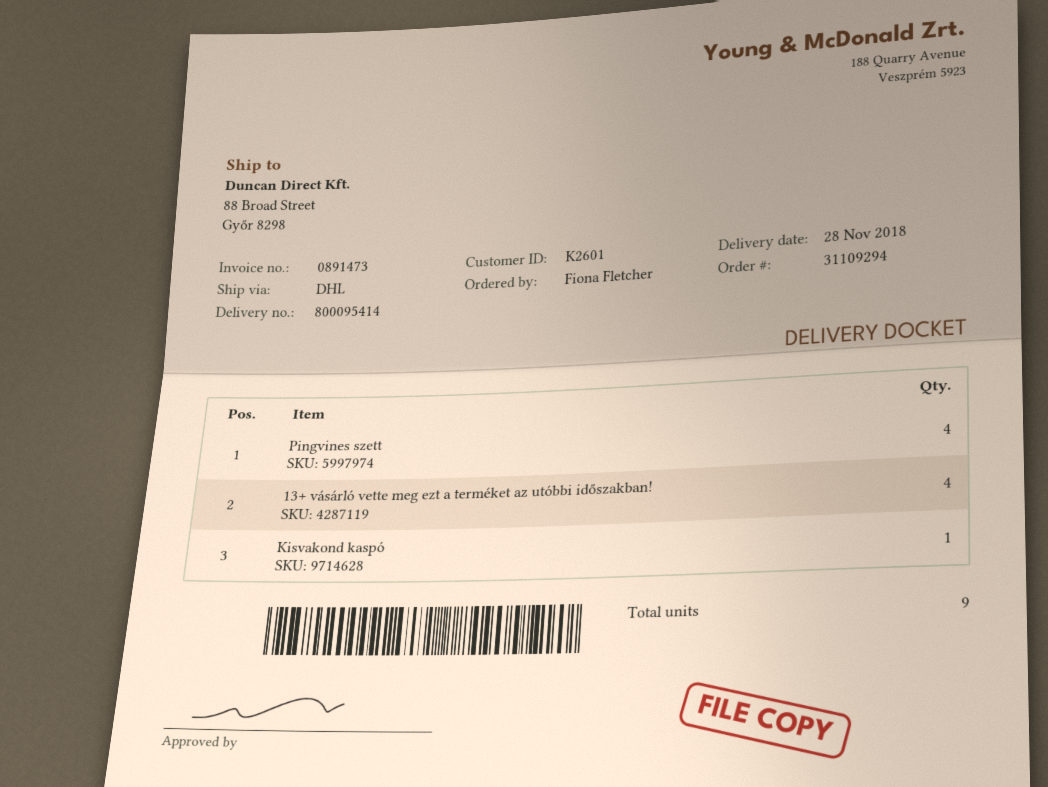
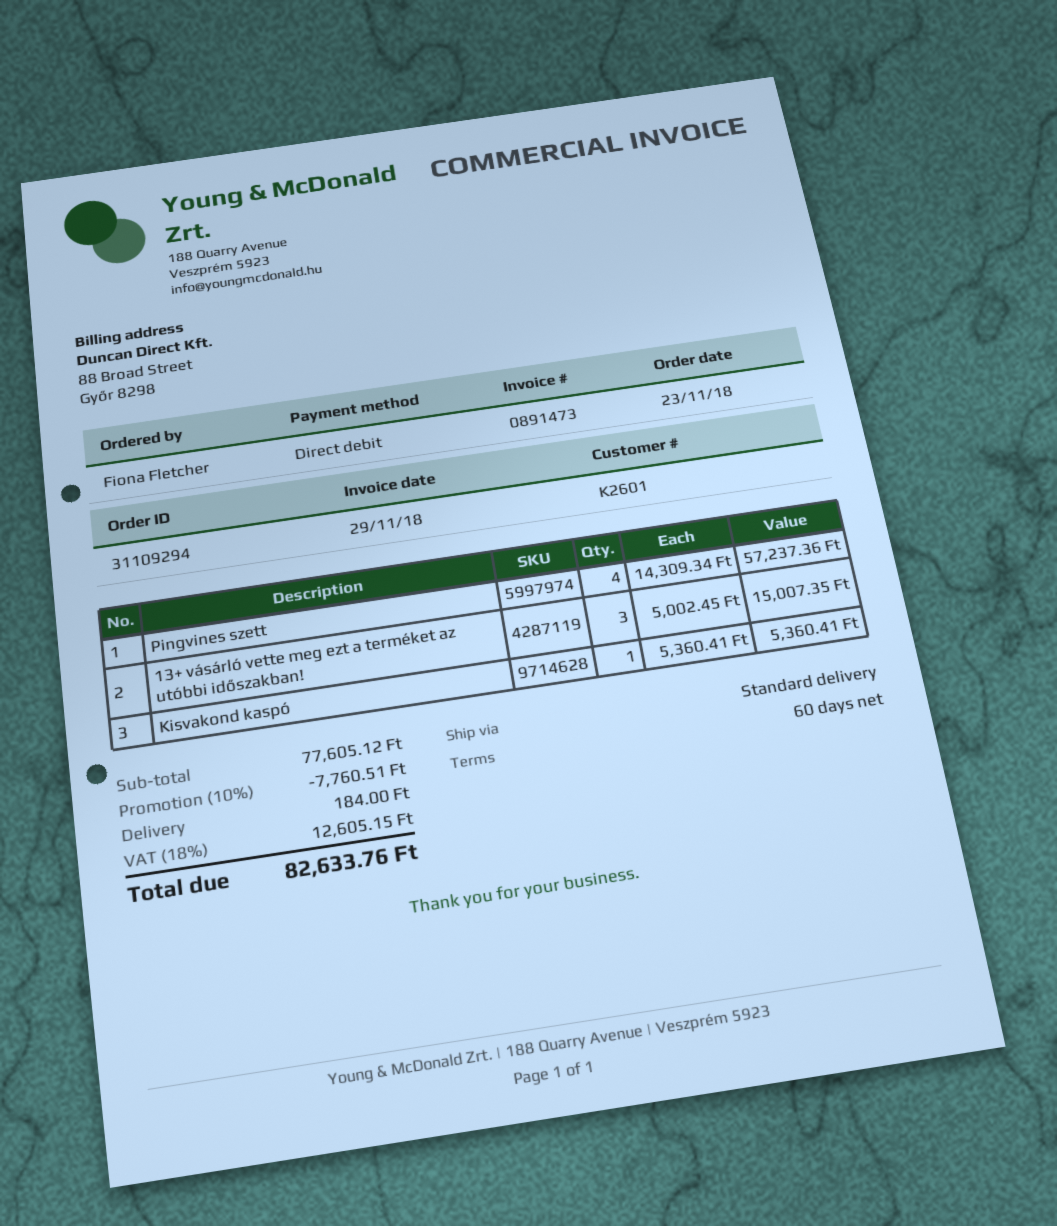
shipping method: DHL -> standard
13+ vásárló vette meg ezt a terméket az utóbbi időszakban!: 4 -> 3

